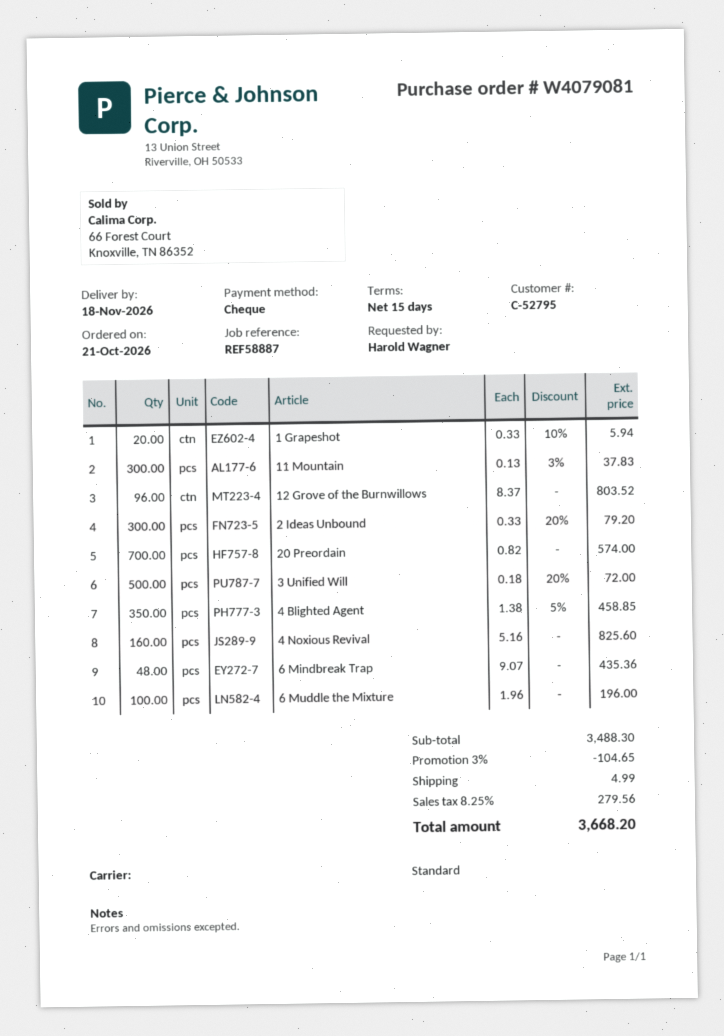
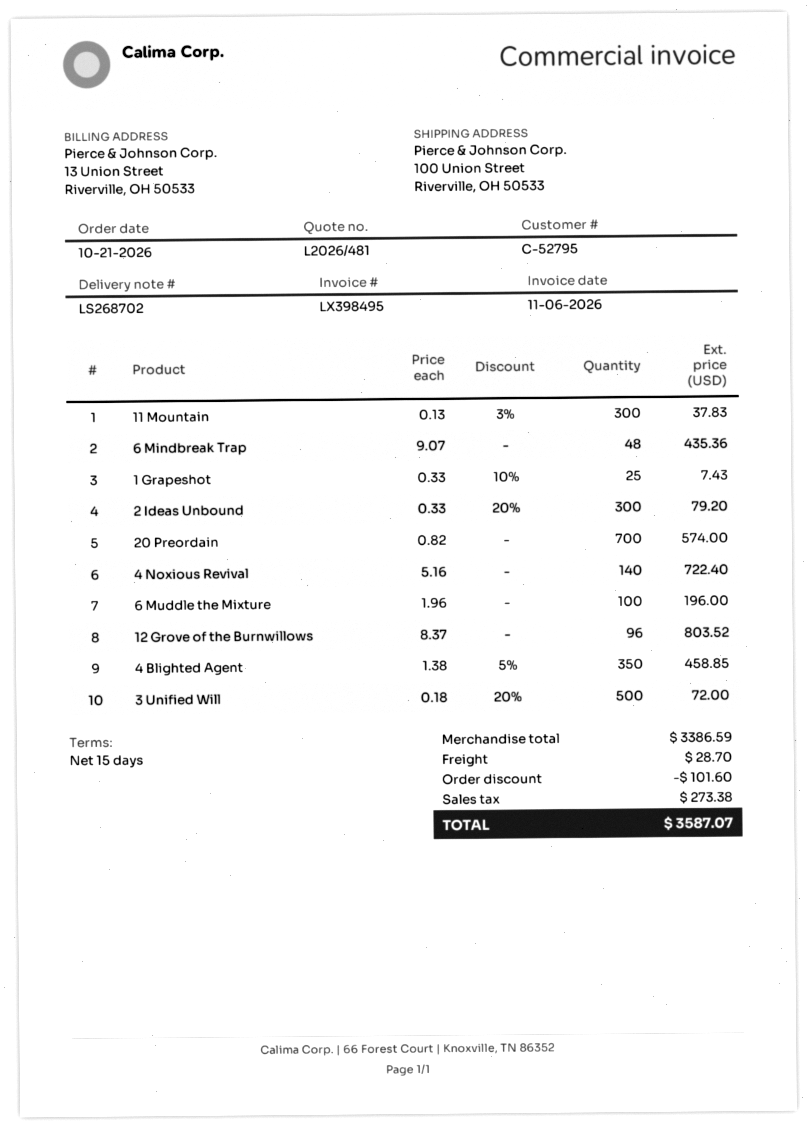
1 Grapeshot: 20 x 0.33 - 10% = 5.94 -> 25 x 0.33 - 10% = 7.43
4 Noxious Revival: 160 x 5.16 = 825.60 -> 140 x 5.16 = 722.40
subtotal: 3488.30 -> 3386.59
discount: 104.65 -> 101.60
shipping: 4.99 -> 28.70
tax: 279.56 -> 273.38
total: 3668.20 -> 3587.07

